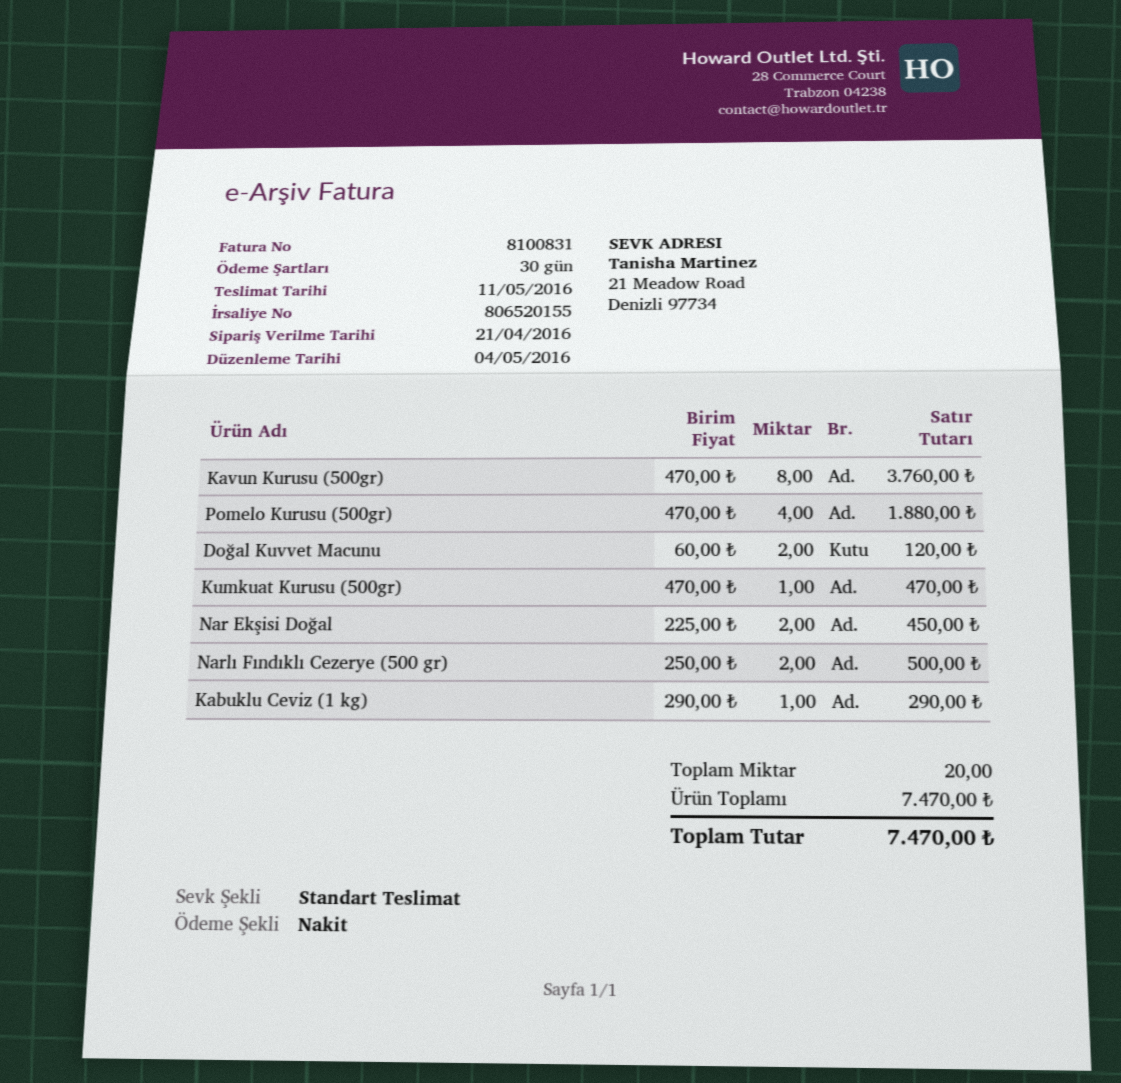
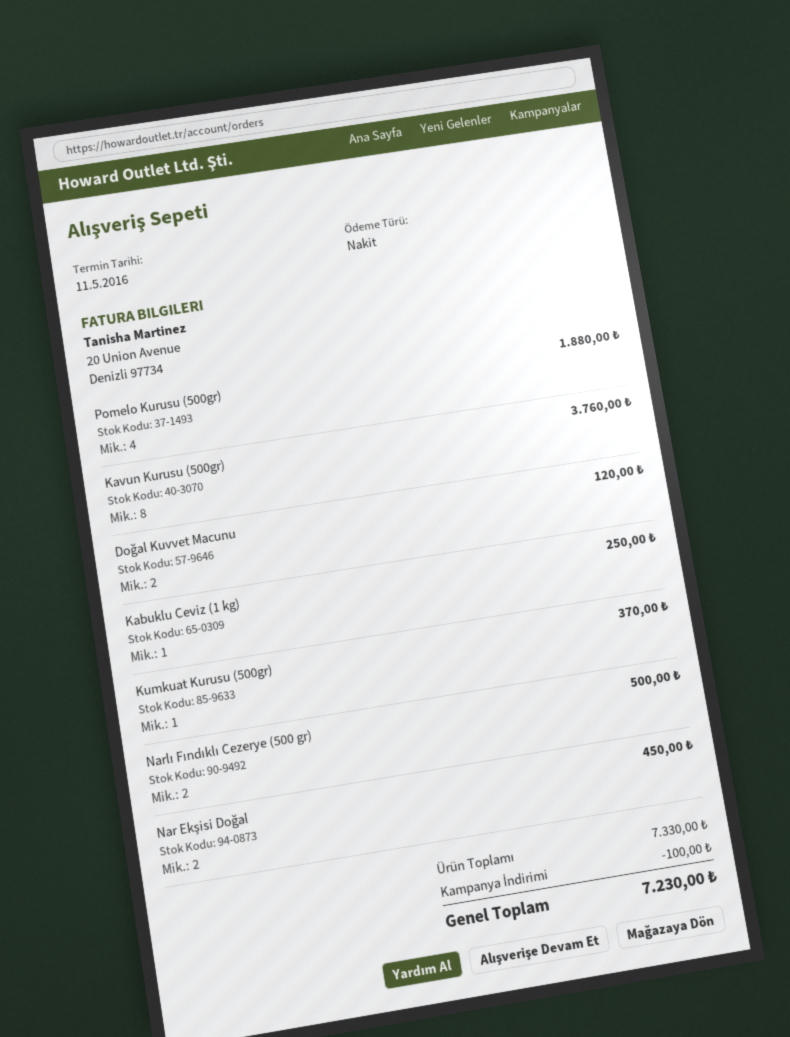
Kumkuat Kurusu (500gr): 1 for 470.00 -> 1 for 370.00
Kabuklu Ceviz (1 kg): 1 for 290.00 -> 1 for 250.00
subtotal: 7470.00 -> 7330.00
discount: none -> 100.00
total: 7470.00 -> 7230.00

